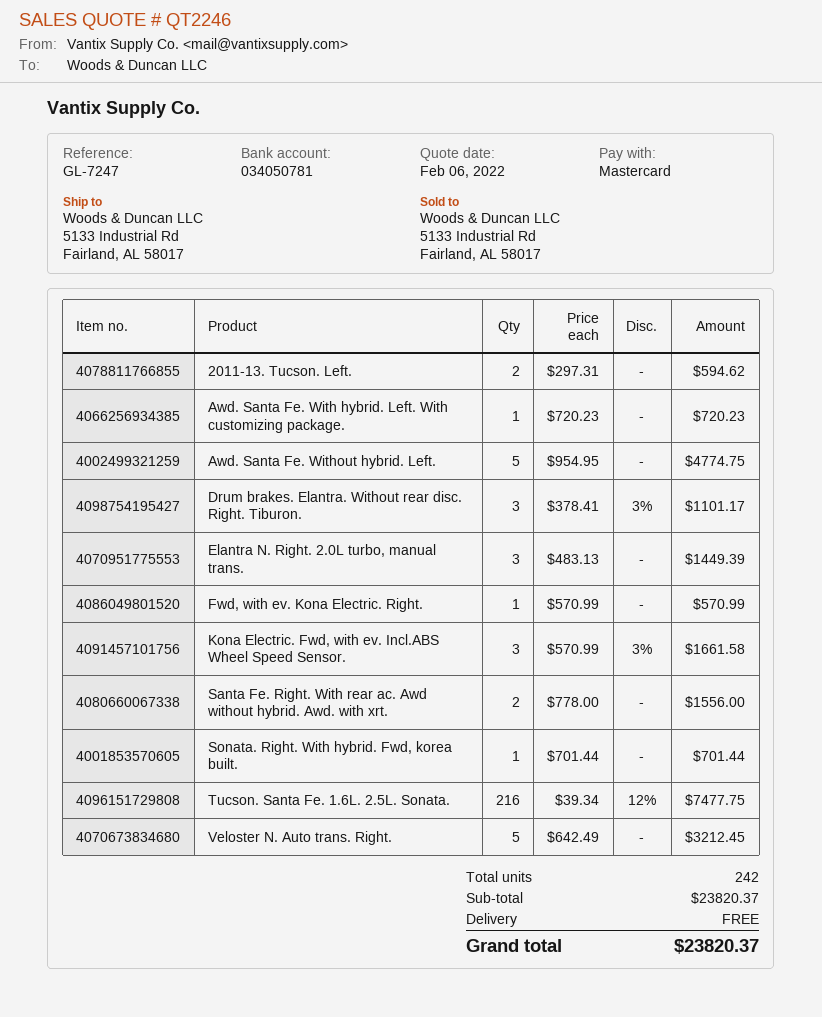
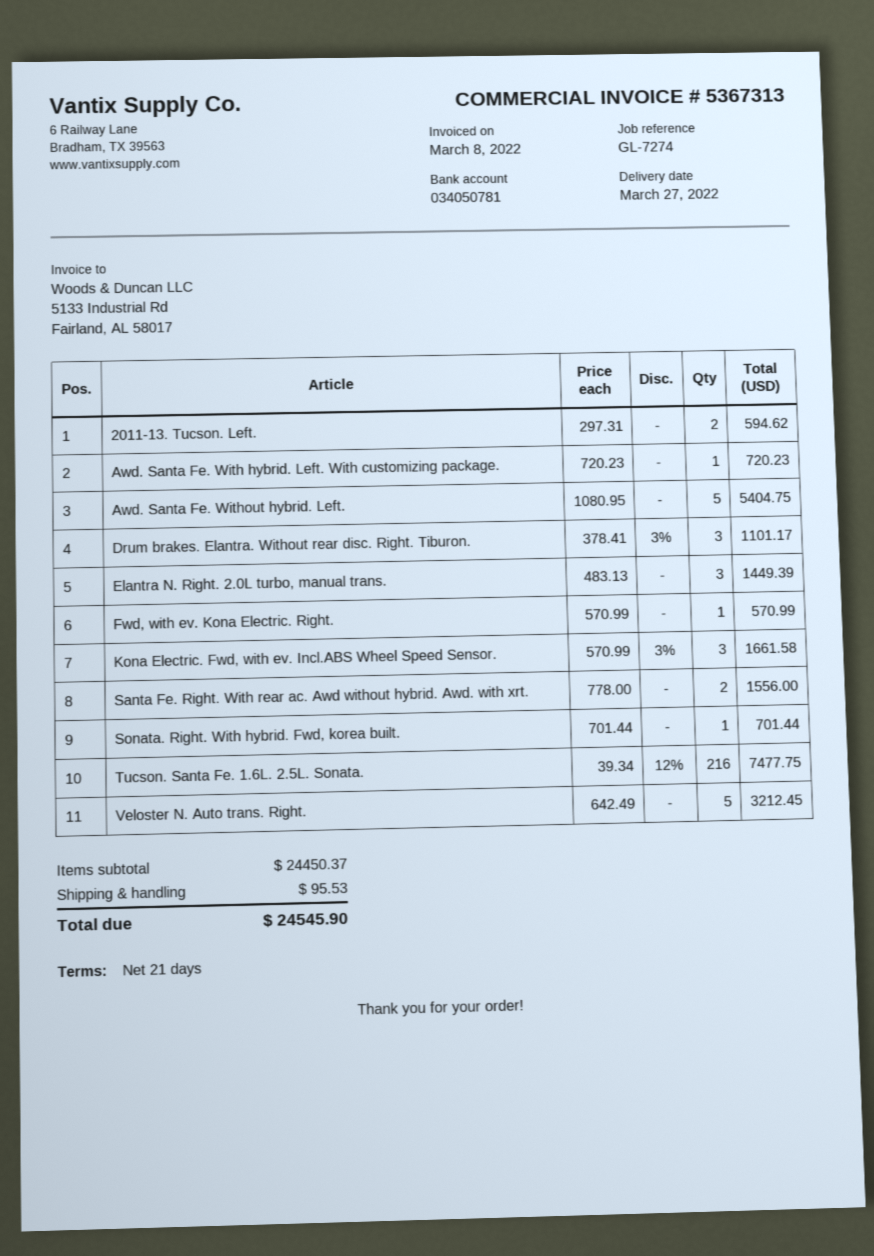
reference: GL-7247 -> GL-7274
Awd. Santa Fe. Without hybrid. Left.: 5 x 954.95 = 4774.75 -> 5 x 1080.95 = 5404.75
subtotal: 23820.37 -> 24450.37
shipping: 0.00 -> 95.53
total: 23820.37 -> 24545.90

